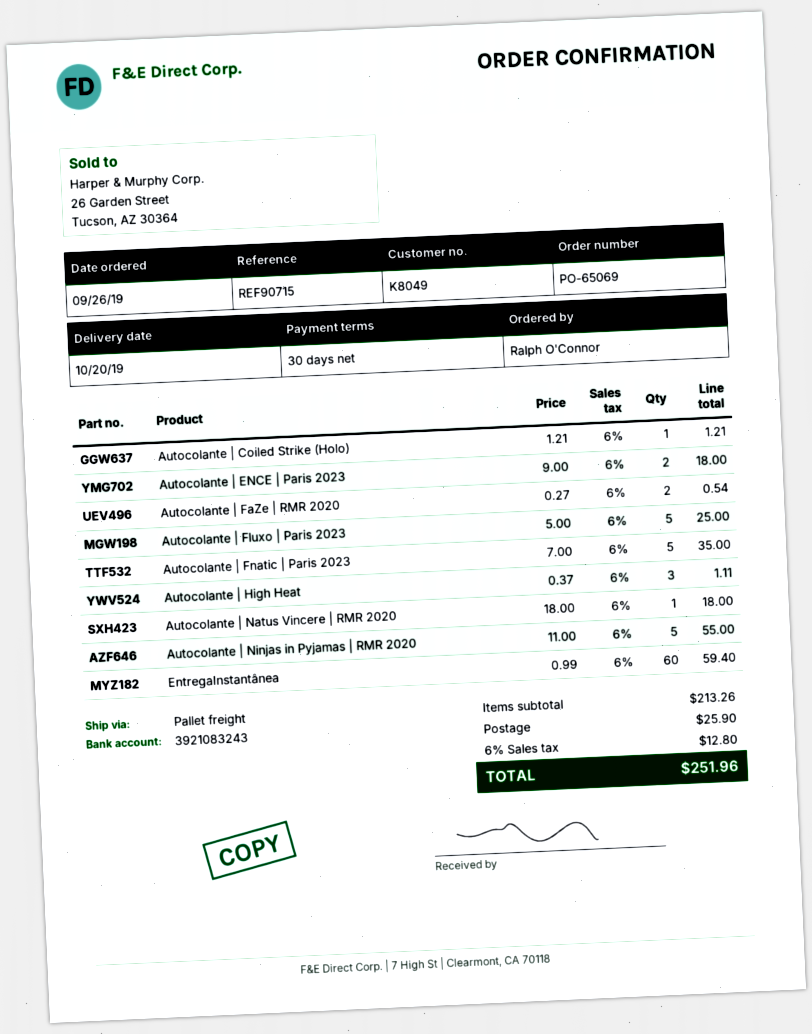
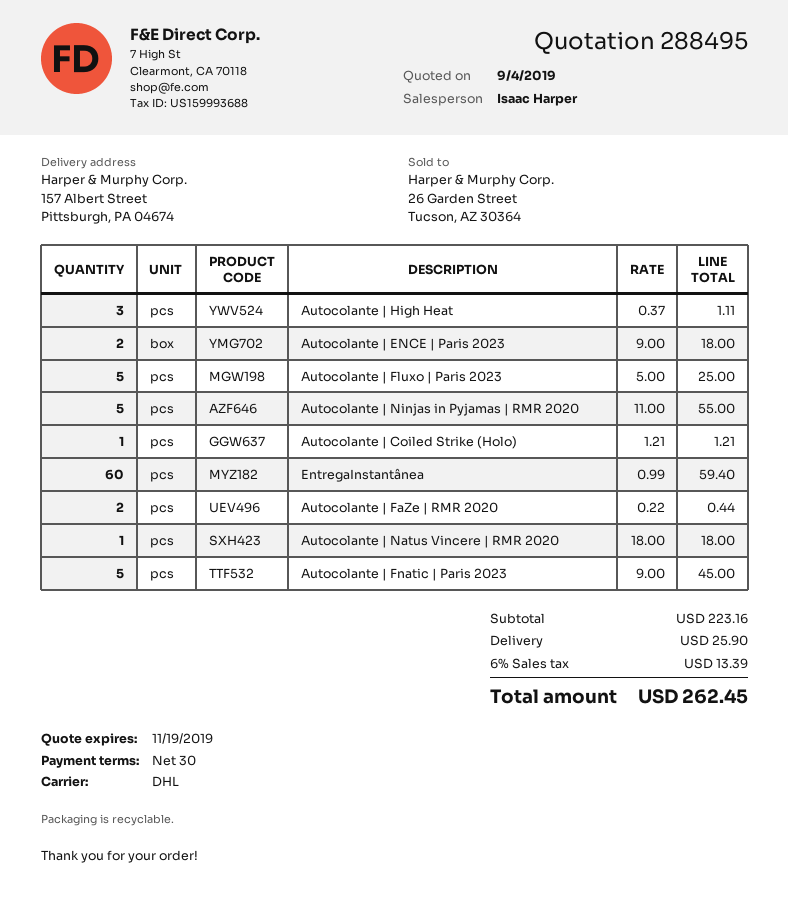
shipping method: pallet freight -> DHL
Autocolante | FaZe | RMR 2020: 2 x 0.27 = 0.54 -> 2 x 0.22 = 0.44
Autocolante | Fnatic | Paris 2023: 5 x 7.00 = 35.00 -> 5 x 9.00 = 45.00
subtotal: 213.26 -> 223.16
tax: 6% = 12.80 -> 6% = 13.39
total: 251.96 -> 262.45

